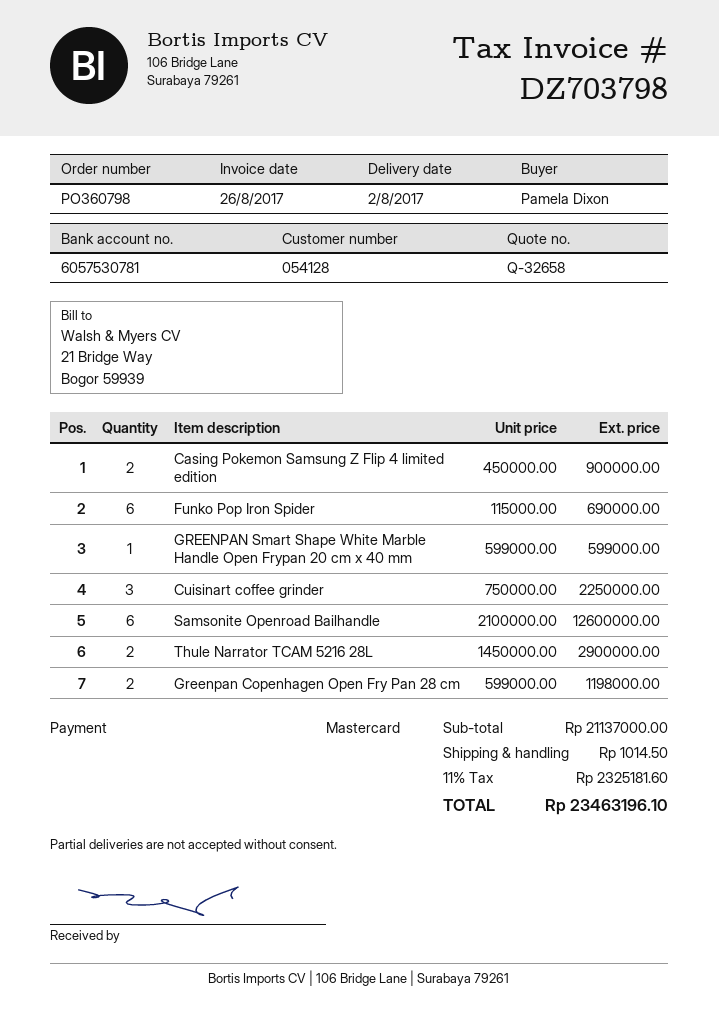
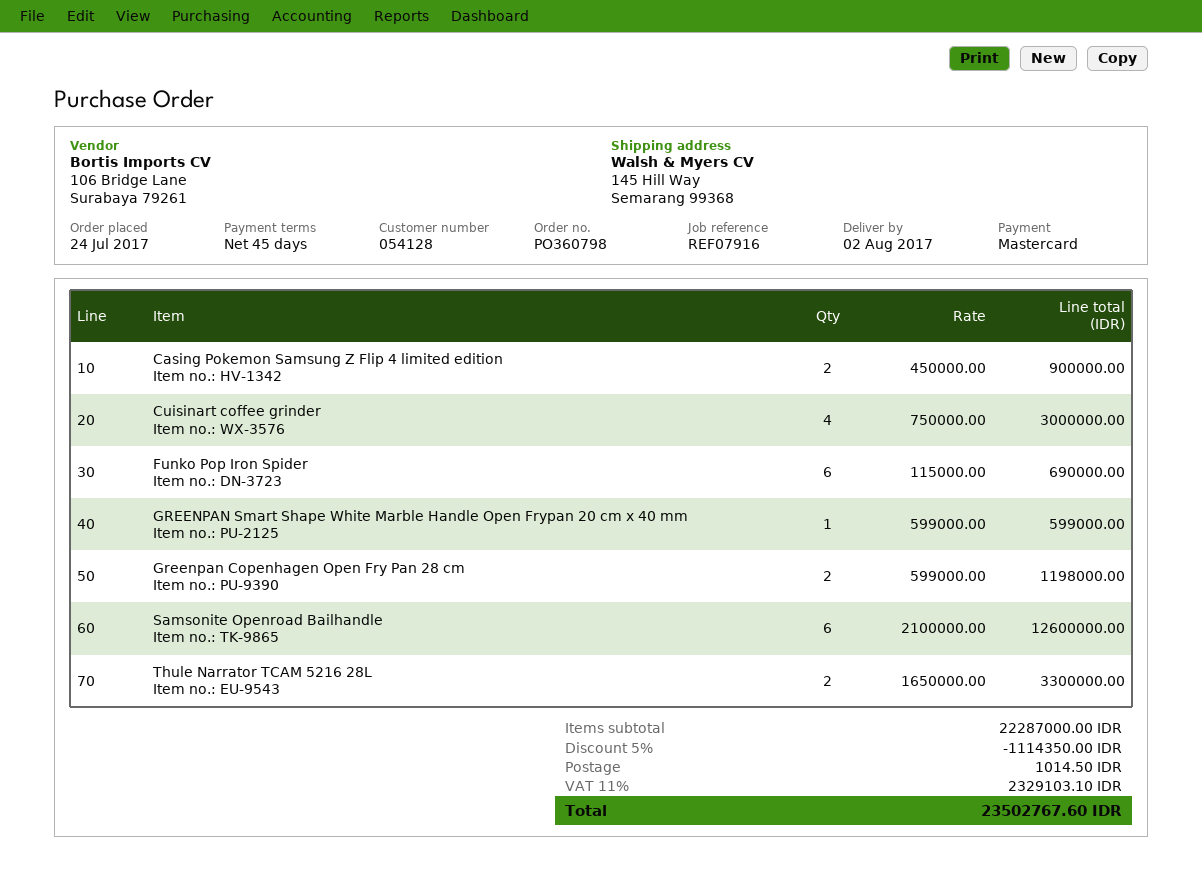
Cuisinart coffee grinder: 3 x 750000.00 = 2250000.00 -> 4 x 750000.00 = 3000000.00
Thule Narrator TCAM 5216 28L: 2 x 1450000.00 = 2900000.00 -> 2 x 1650000.00 = 3300000.00
subtotal: 21137000.00 -> 22287000.00
discount: none -> 5% = 1114350.00
tax: 11% = 2325181.60 -> 11% = 2329103.10
total: 23463196.10 -> 23502767.60

